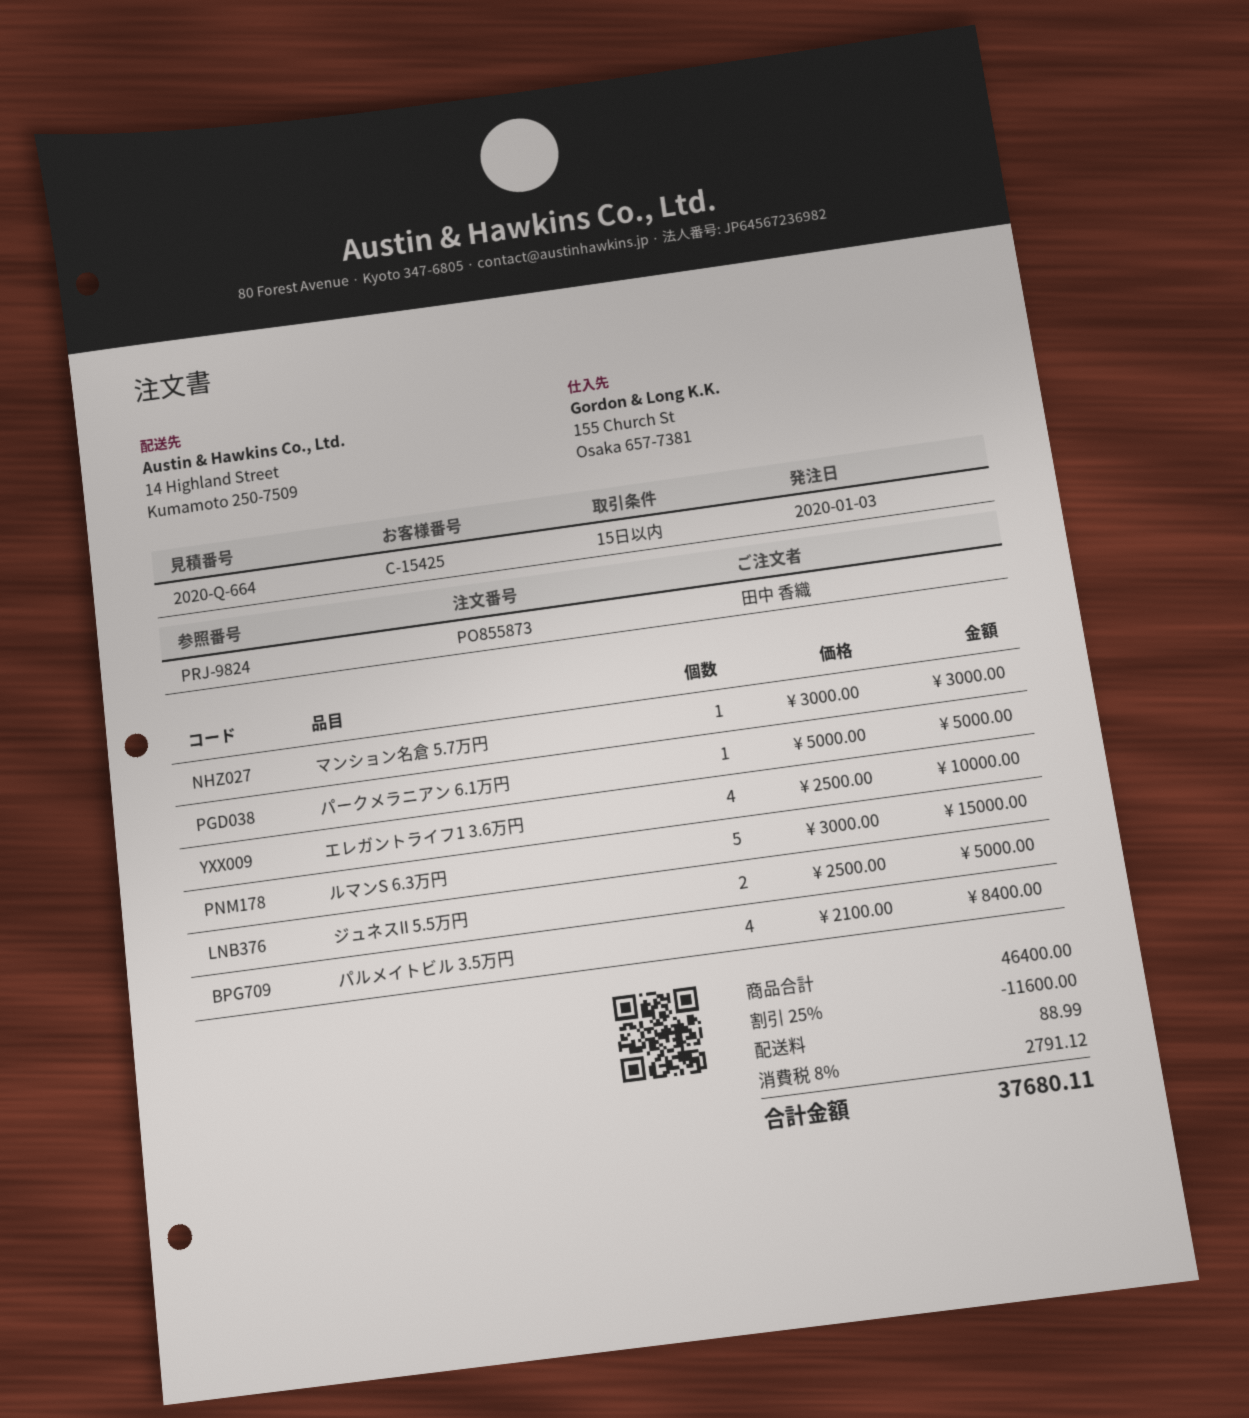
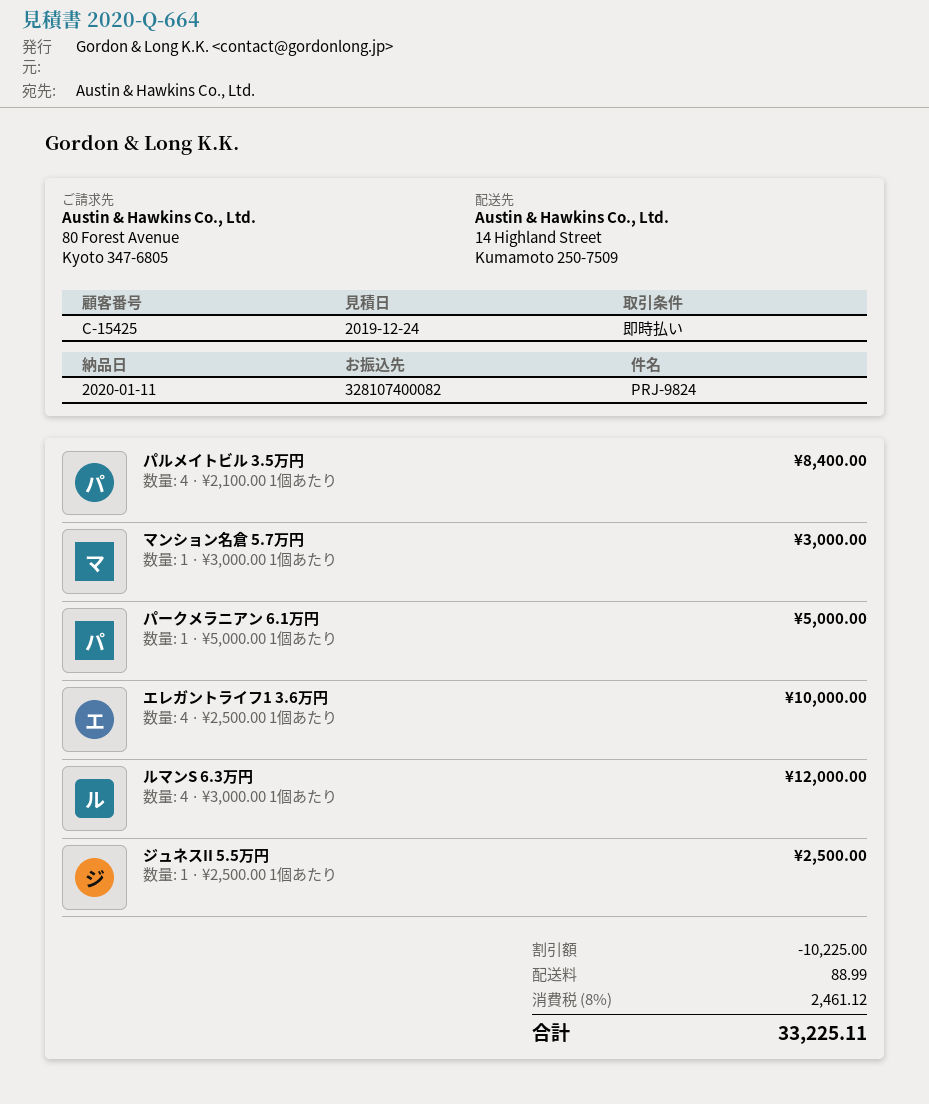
payment terms: 15 days -> on receipt
ルマンS 6.3万円: 5 x 3000.00 = 15000.00 -> 4 x 3000.00 = 12000.00
ジュネスII 5.5万円: 2 x 2500.00 = 5000.00 -> 1 x 2500.00 = 2500.00
discount: 11600.00 -> 10225.00
tax: 8% = 2791.12 -> 8% = 2461.12
total: 37680.11 -> 33225.11

